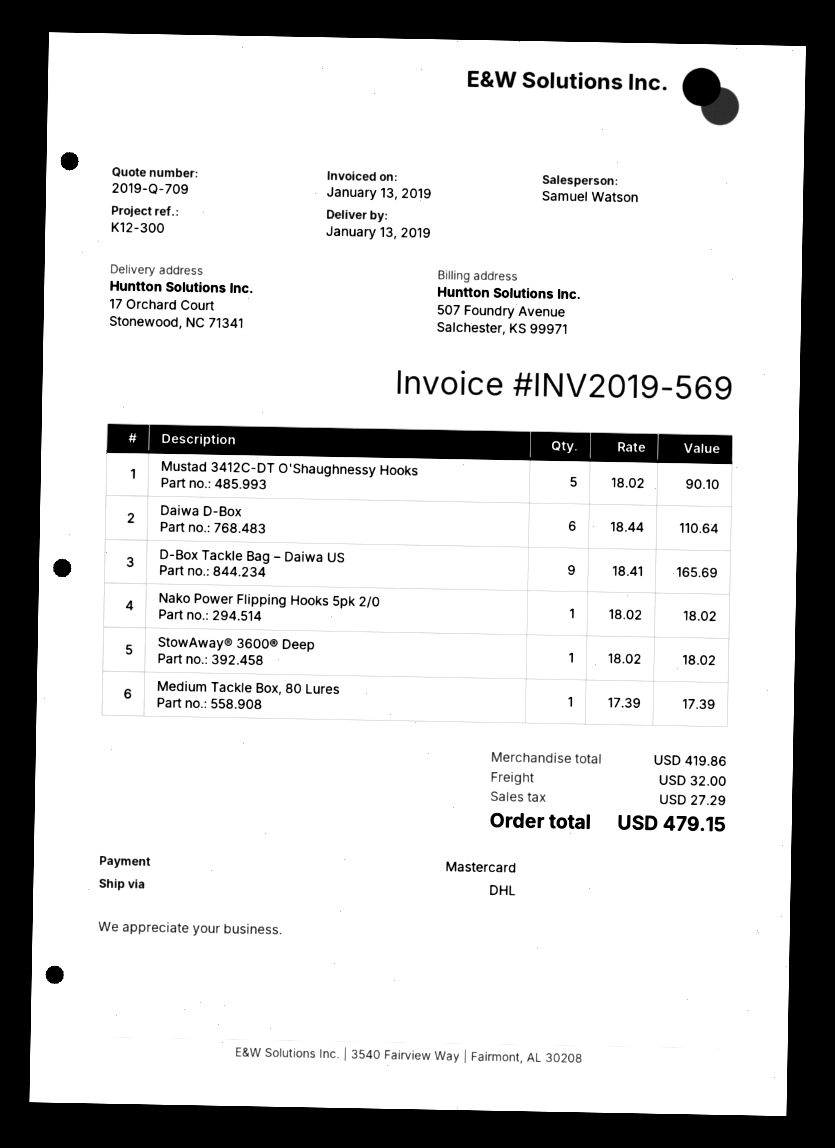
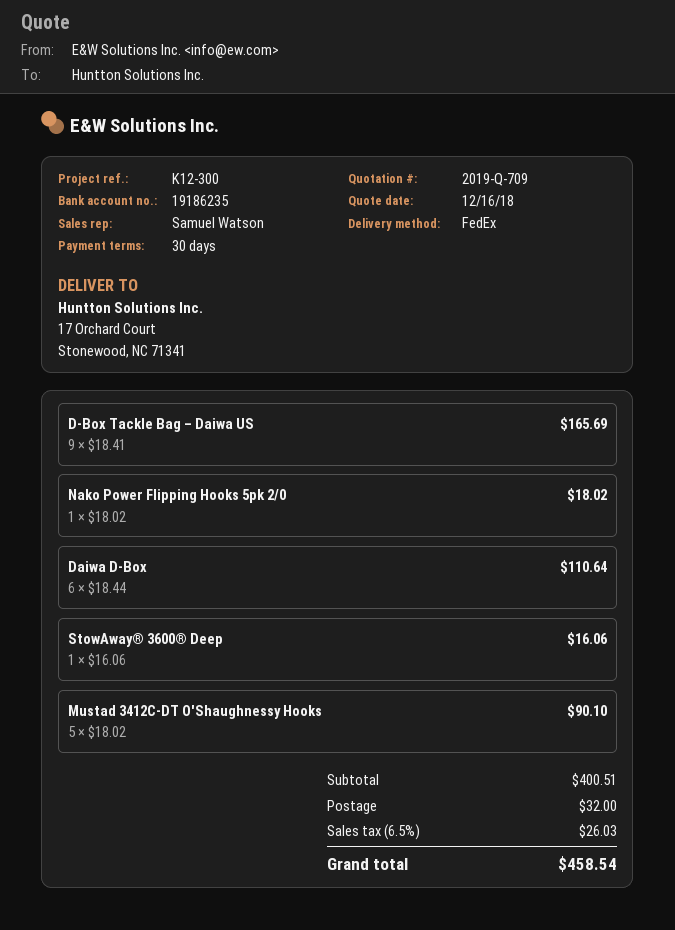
shipping method: DHL -> FedEx
StowAway® 3600® Deep: 1 x 18.02 = 18.02 -> 1 x 16.06 = 16.06
Medium Tackle Box, 80 Lures: 1 x 17.39 = 17.39 -> none
subtotal: 419.86 -> 400.51
tax: 27.29 -> 26.03
total: 479.15 -> 458.54

